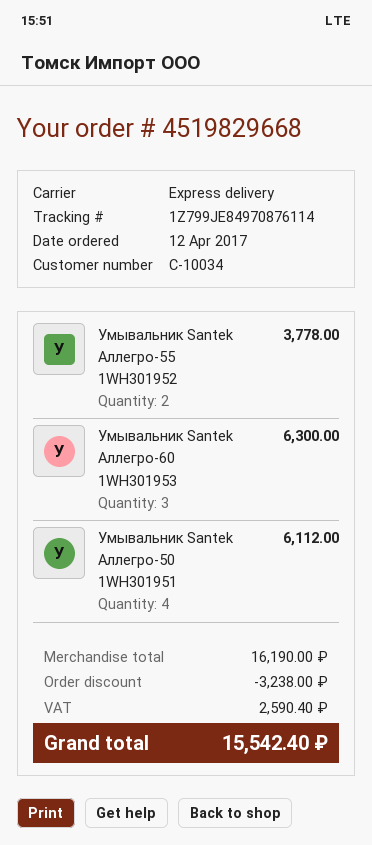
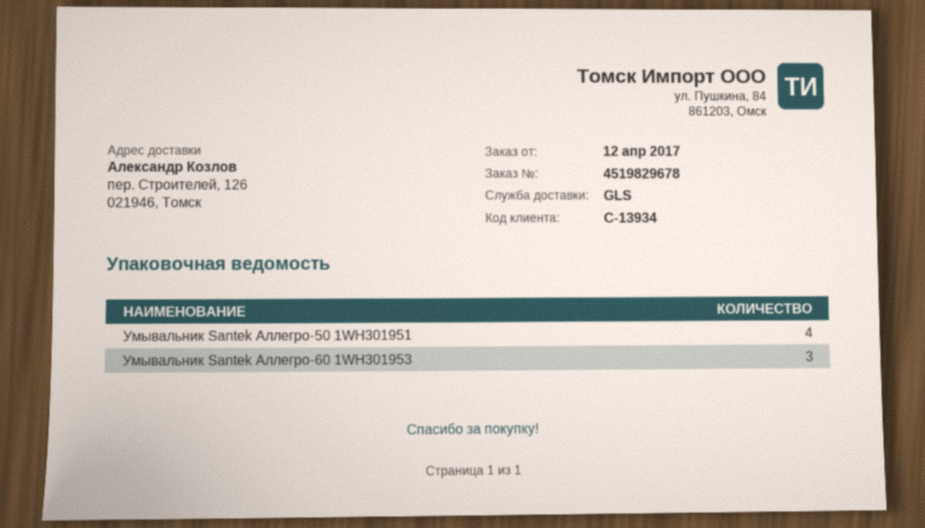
order number: 4519829668 -> 4519829678
customer number: C-10034 -> C-13934
shipping method: express -> GLS
Умывальник Santek Аллегро-55 1WH301952: 2 -> none

